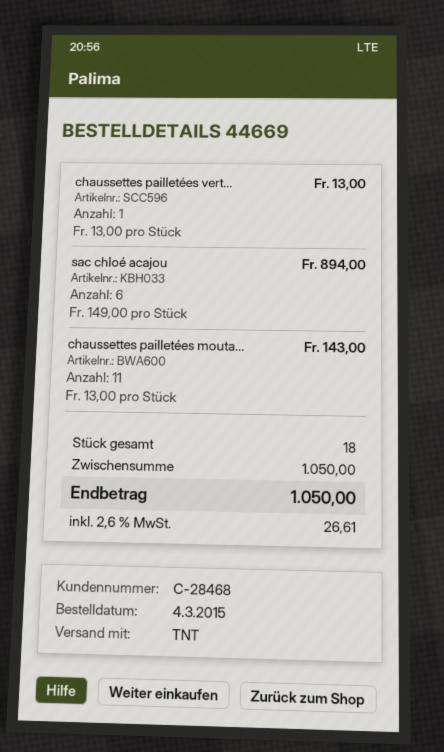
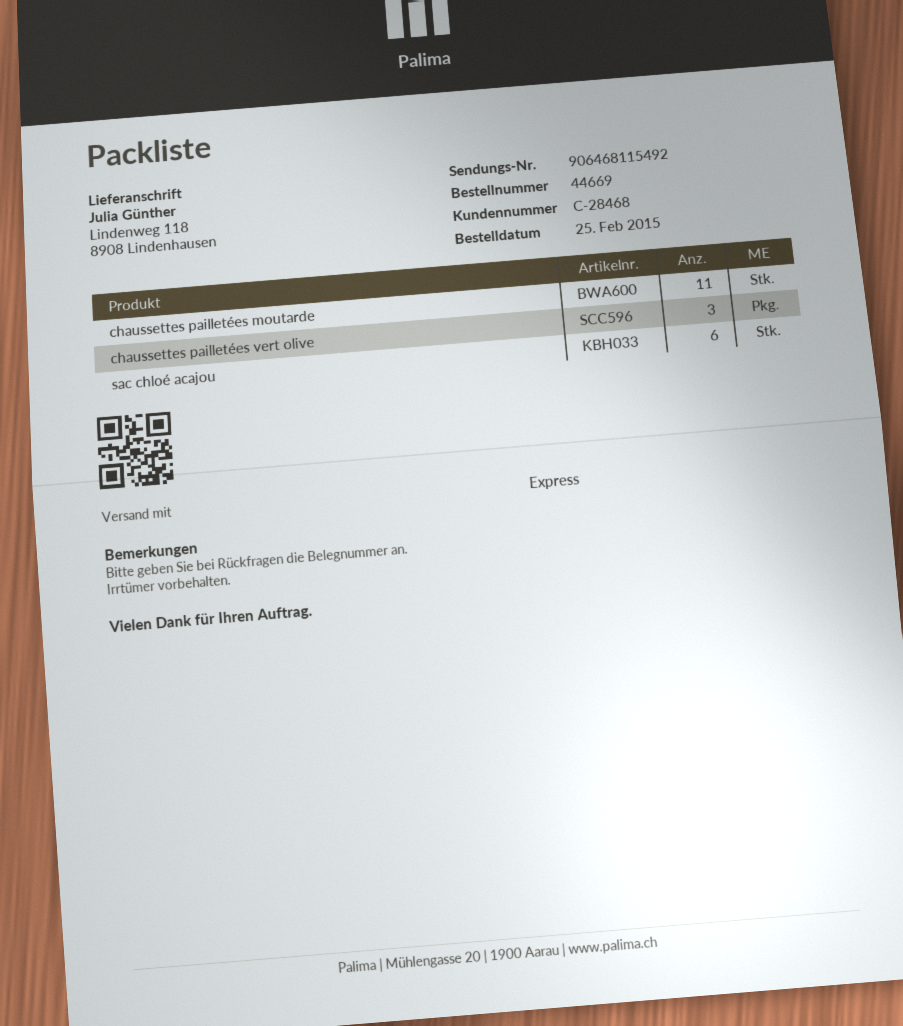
order date: 2015-03-04 -> 2015-02-25
shipping method: TNT -> express
chaussettes pailletées vert...: 1 -> 3

